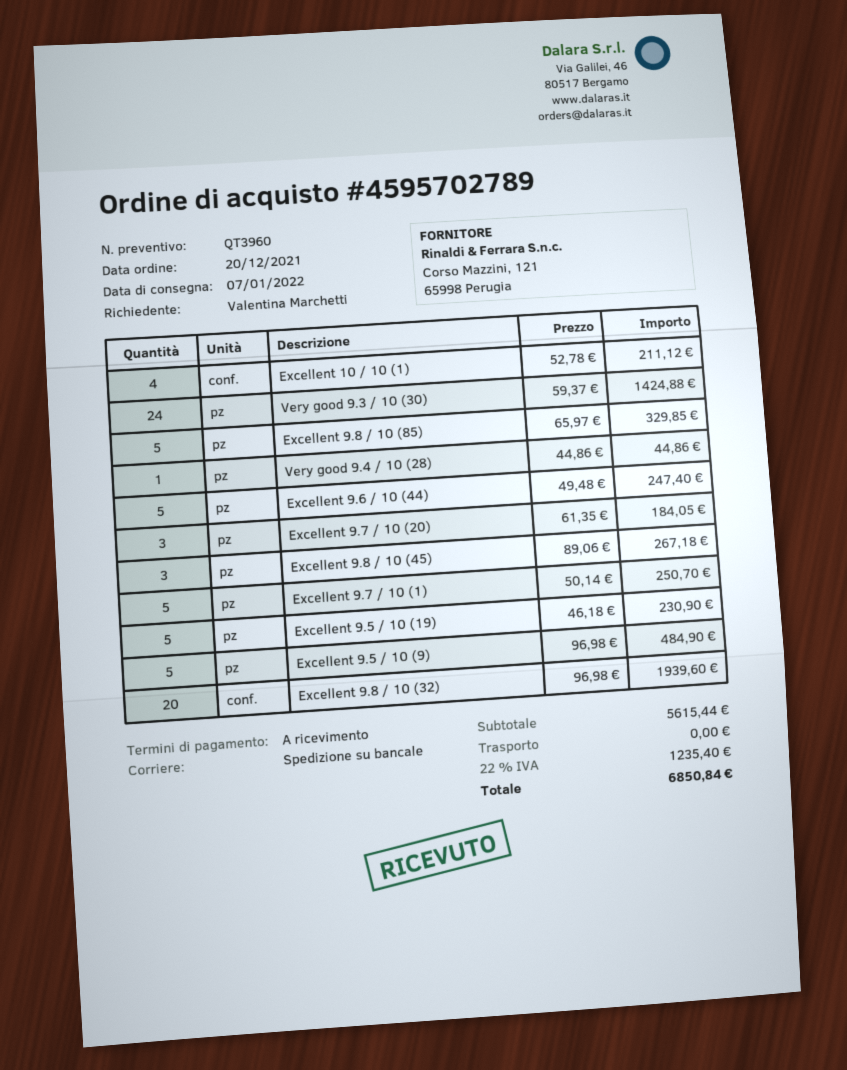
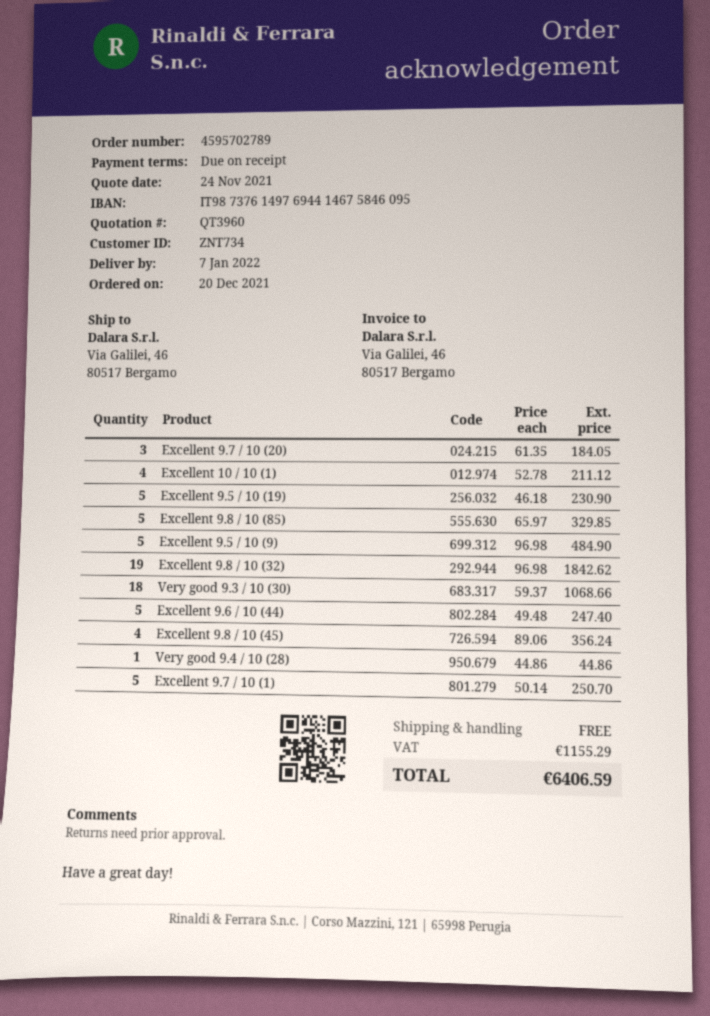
Very good 9.3 / 10 (30): 24 x 59.37 = 1424.88 -> 18 x 59.37 = 1068.66
Excellent 9.8 / 10 (45): 3 x 89.06 = 267.18 -> 4 x 89.06 = 356.24
Excellent 9.8 / 10 (32): 20 x 96.98 = 1939.60 -> 19 x 96.98 = 1842.62
tax: 1235.40 -> 1155.29
total: 6850.84 -> 6406.59

